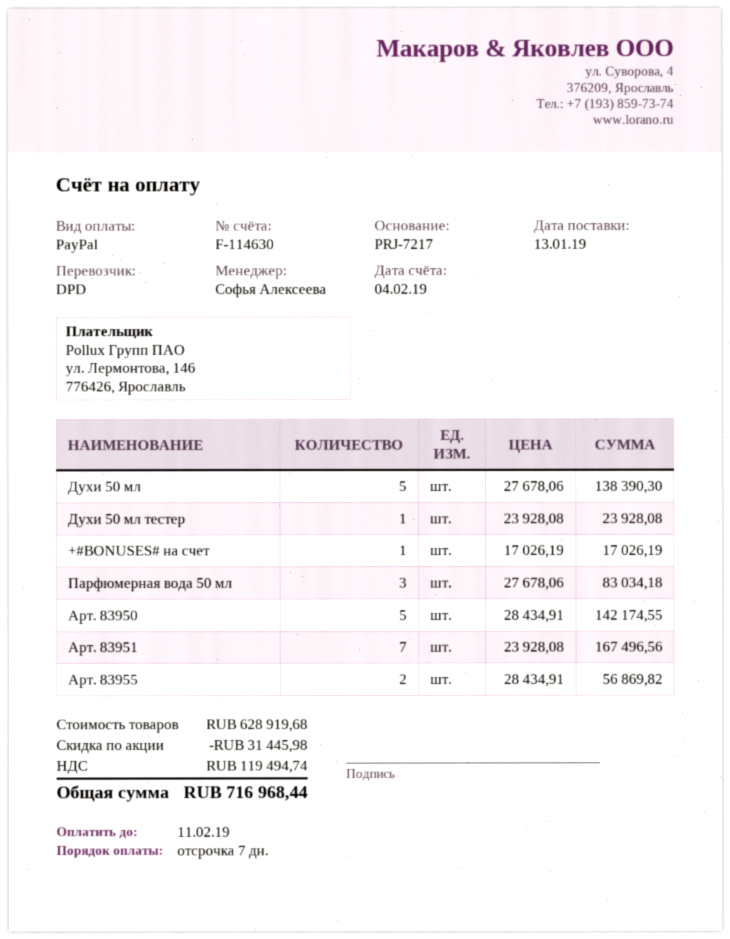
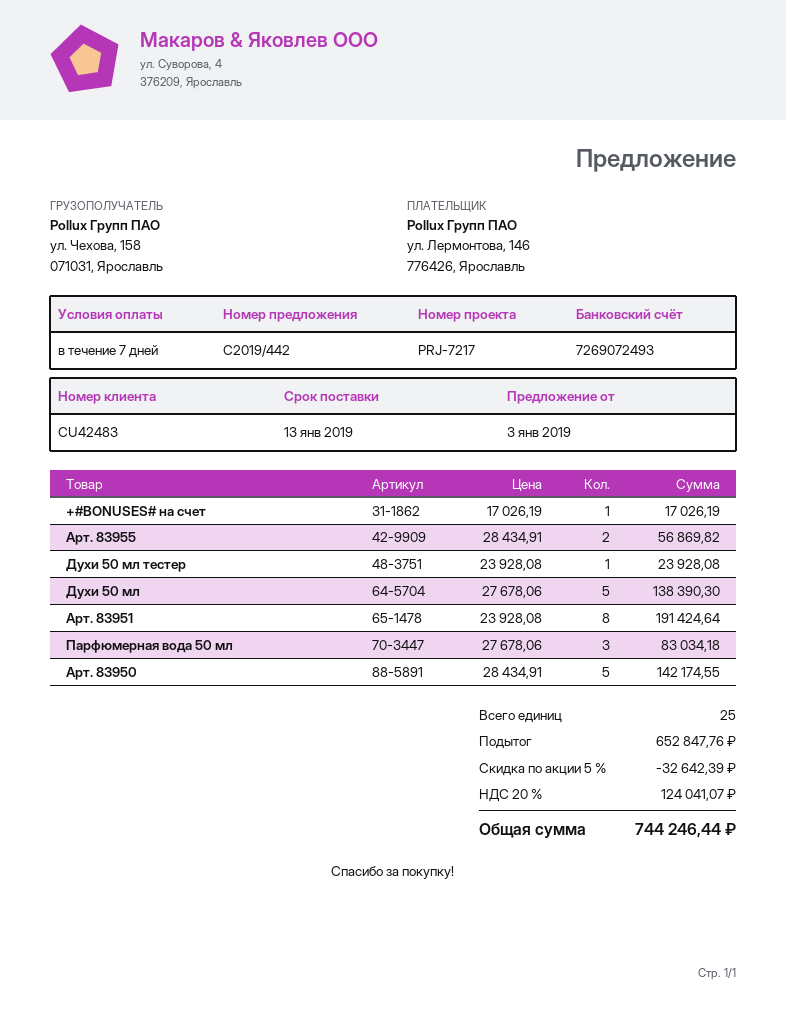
Арт. 83951: 7 x 23928.08 = 167496.56 -> 8 x 23928.08 = 191424.64
subtotal: 628919.68 -> 652847.76
discount: 31445.98 -> 32642.39
tax: 119494.74 -> 124041.07
total: 716968.44 -> 744246.44

